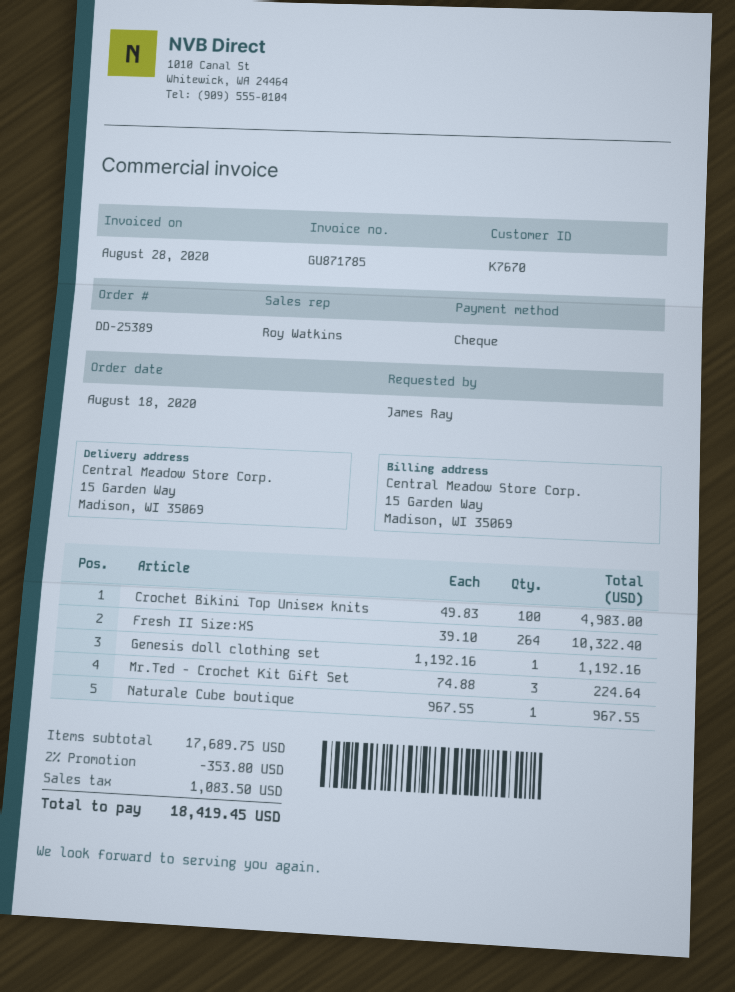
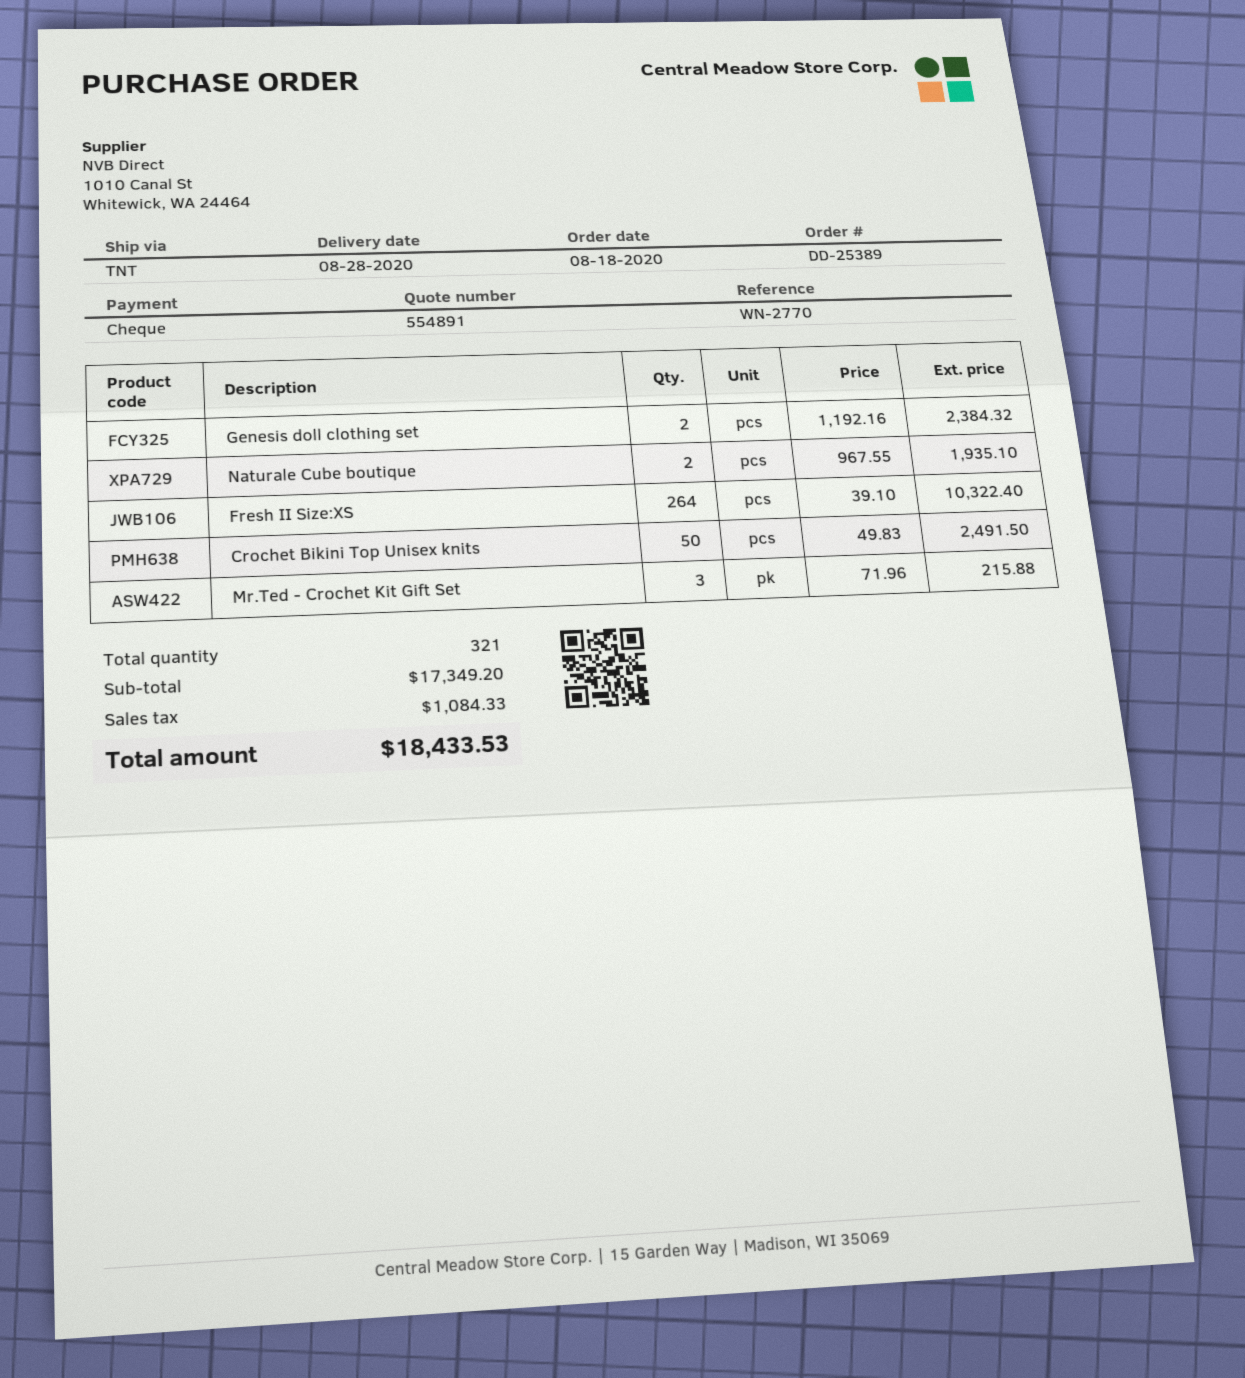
Crochet Bikini Top Unisex knits: 100 x 49.83 = 4983.00 -> 50 x 49.83 = 2491.50
Genesis doll clothing set: 1 x 1192.16 = 1192.16 -> 2 x 1192.16 = 2384.32
Mr.Ted - Crochet Kit Gift Set: 3 x 74.88 = 224.64 -> 3 x 71.96 = 215.88
Naturale Cube boutique: 1 x 967.55 = 967.55 -> 2 x 967.55 = 1935.10
subtotal: 17689.75 -> 17349.20
discount: 2% = 353.80 -> none
tax: 1083.50 -> 1084.33
total: 18419.45 -> 18433.53

